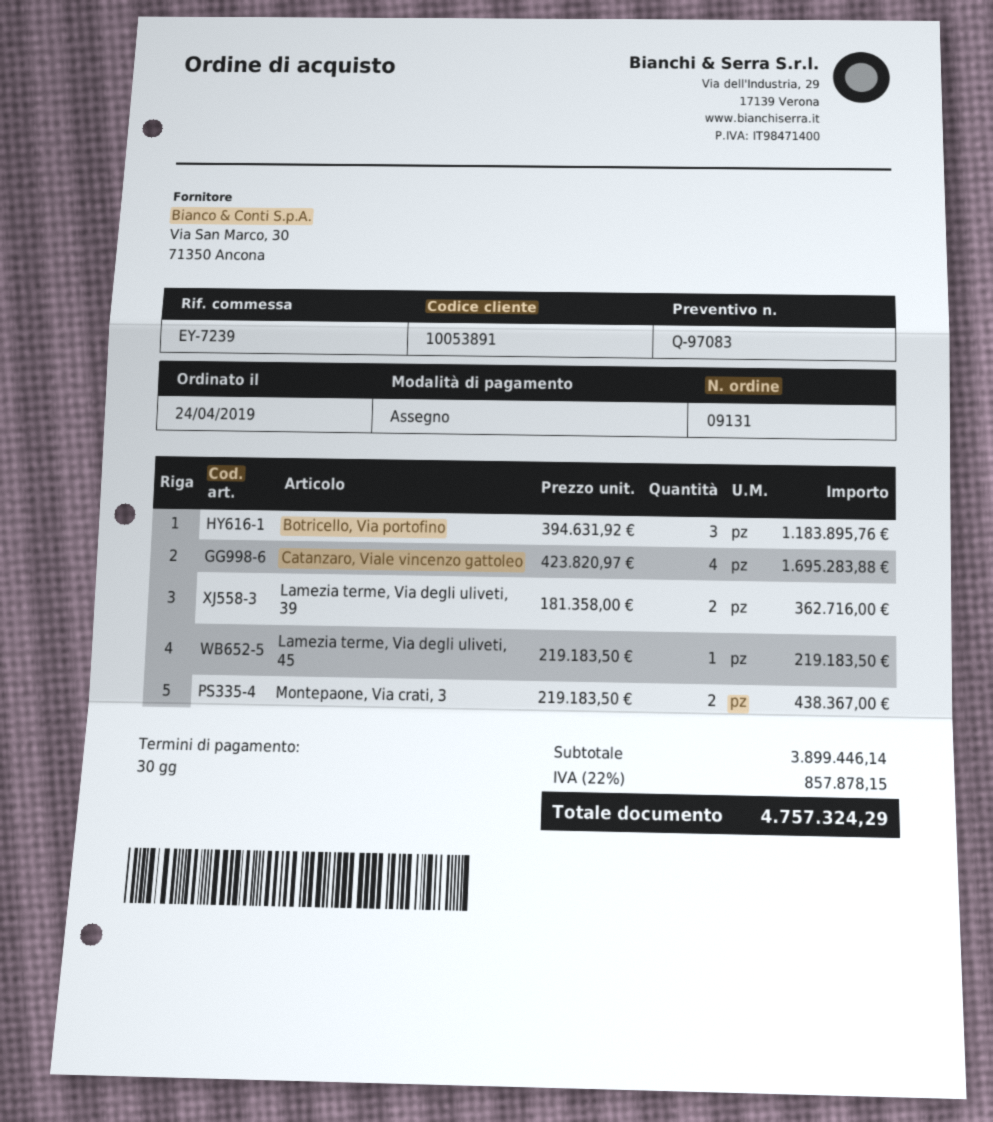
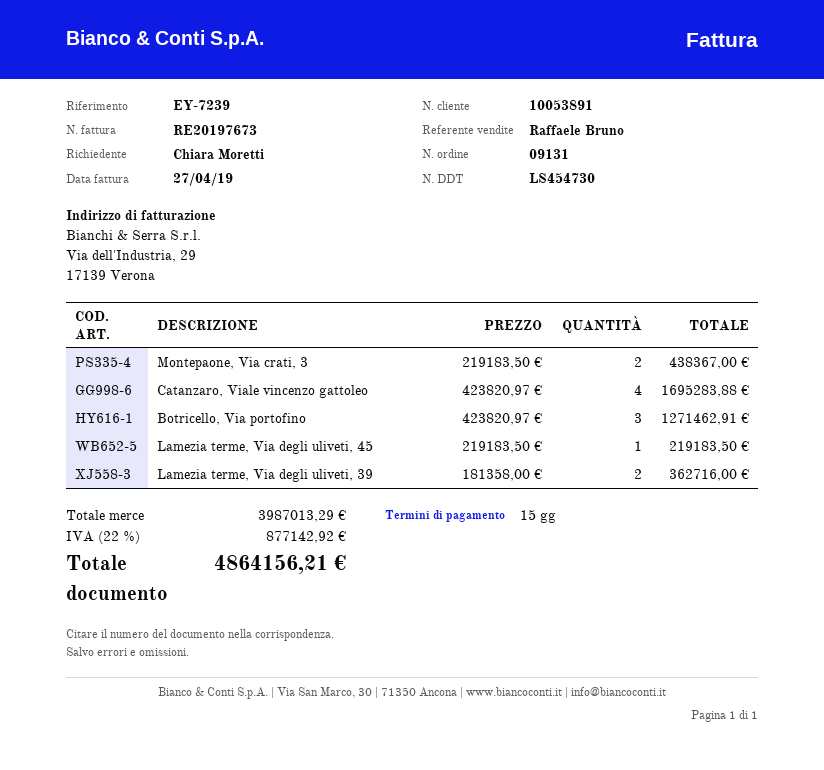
payment terms: 30 days -> 15 days
Botricello, Via portofino: 3 x 394631.92 = 1183895.76 -> 3 x 423820.97 = 1271462.91
subtotal: 3899446.14 -> 3987013.29
tax: 22% = 857878.15 -> 22% = 877142.92
total: 4757324.29 -> 4864156.21

